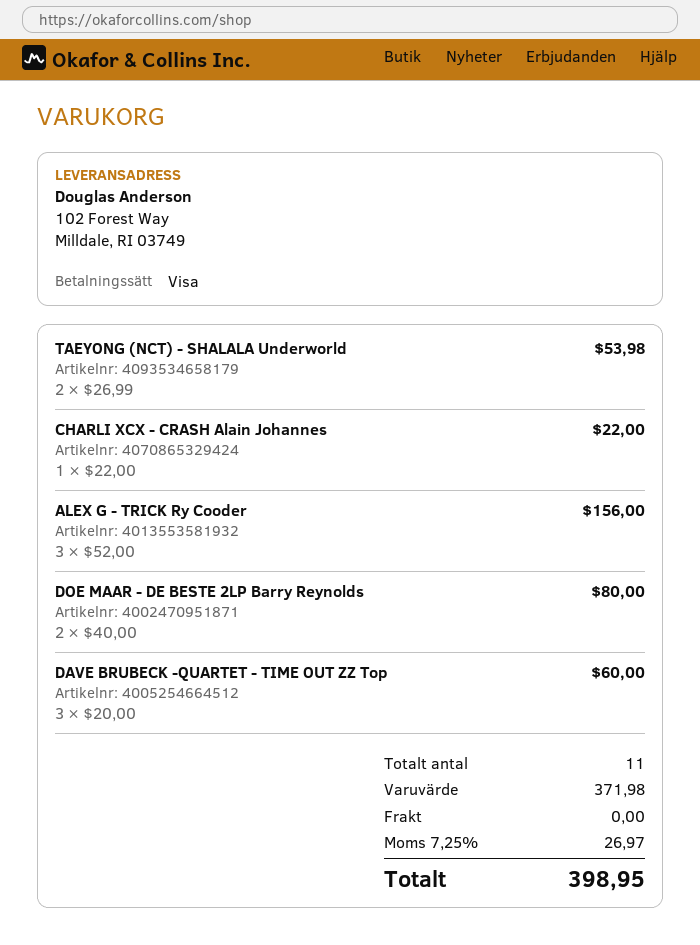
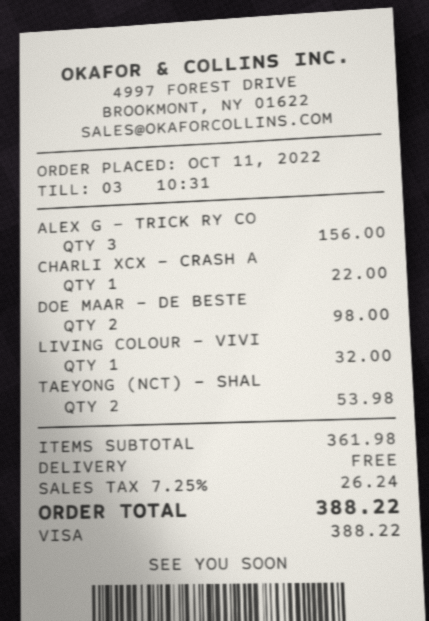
DOE MAAR - DE BESTE 2LP Barry Reynolds: 2 for 80.00 -> 2 for 98.00
DAVE BRUBECK -QUARTET - TIME OUT ZZ Top: 3 for 60.00 -> none
LIVING COLOUR - VIVI: none -> 1 for 32.00
subtotal: 371.98 -> 361.98
tax: 7.25% = 26.97 -> 7.25% = 26.24
total: 398.95 -> 388.22

